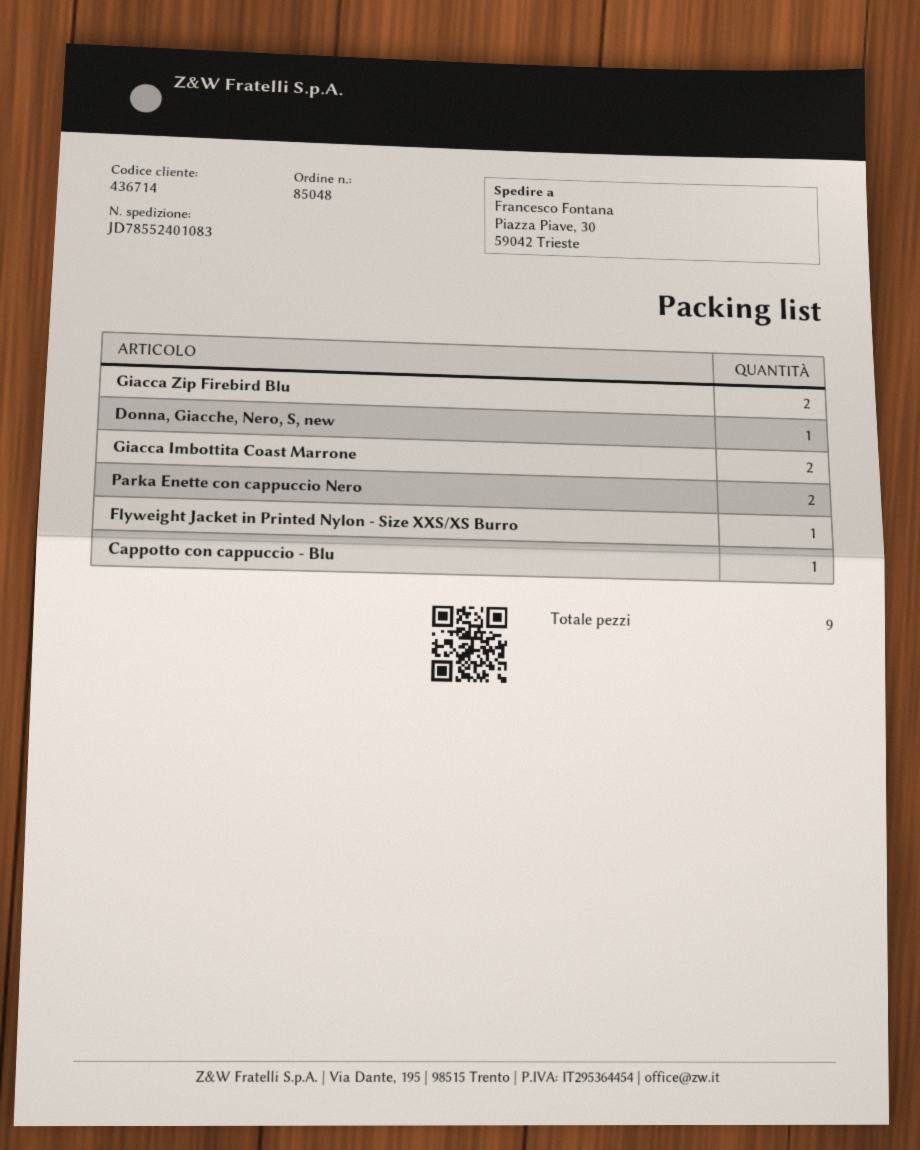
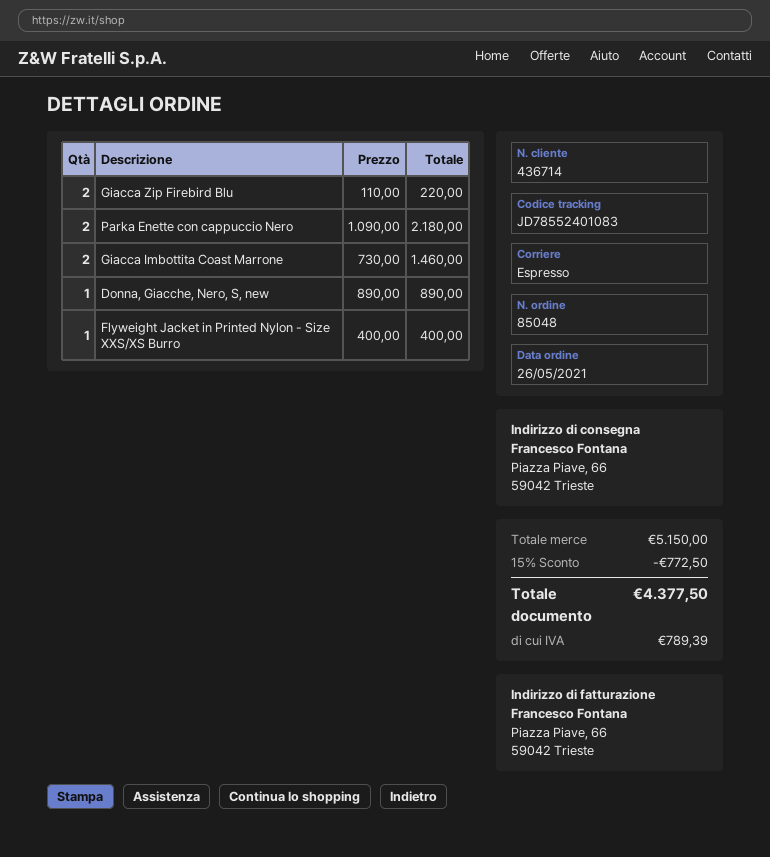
ship to: Piazza Piave, 30, 59042 Trieste -> Piazza Piave, 66, 59042 Trieste
Cappotto con cappuccio - Blu: 1 -> none

